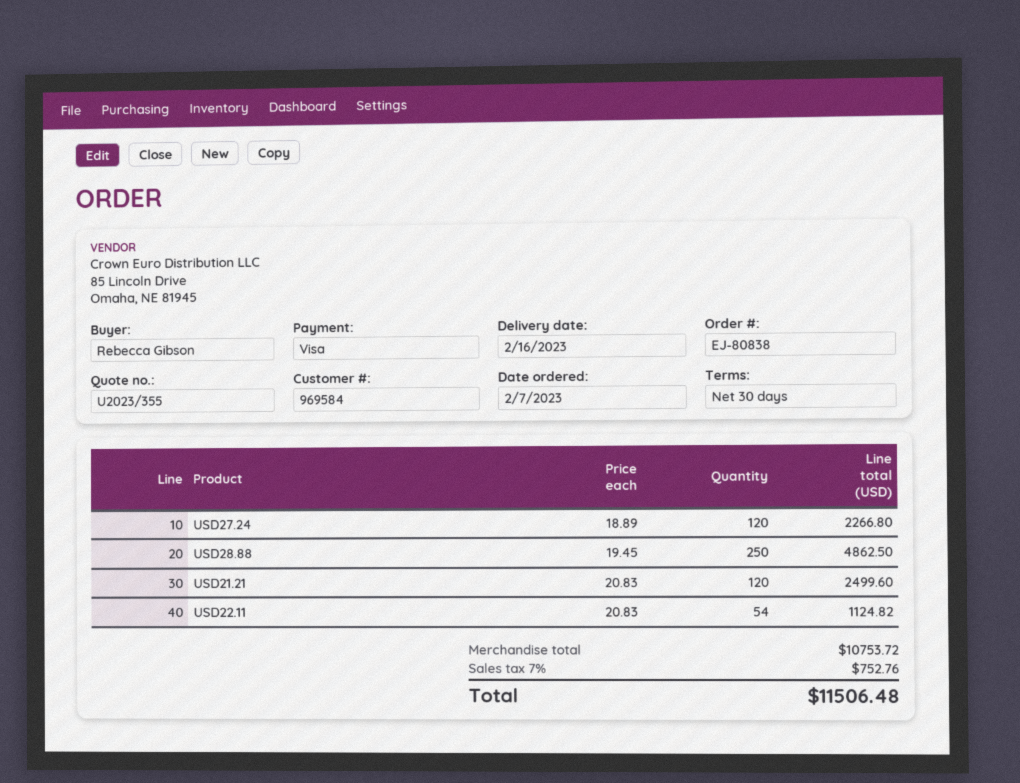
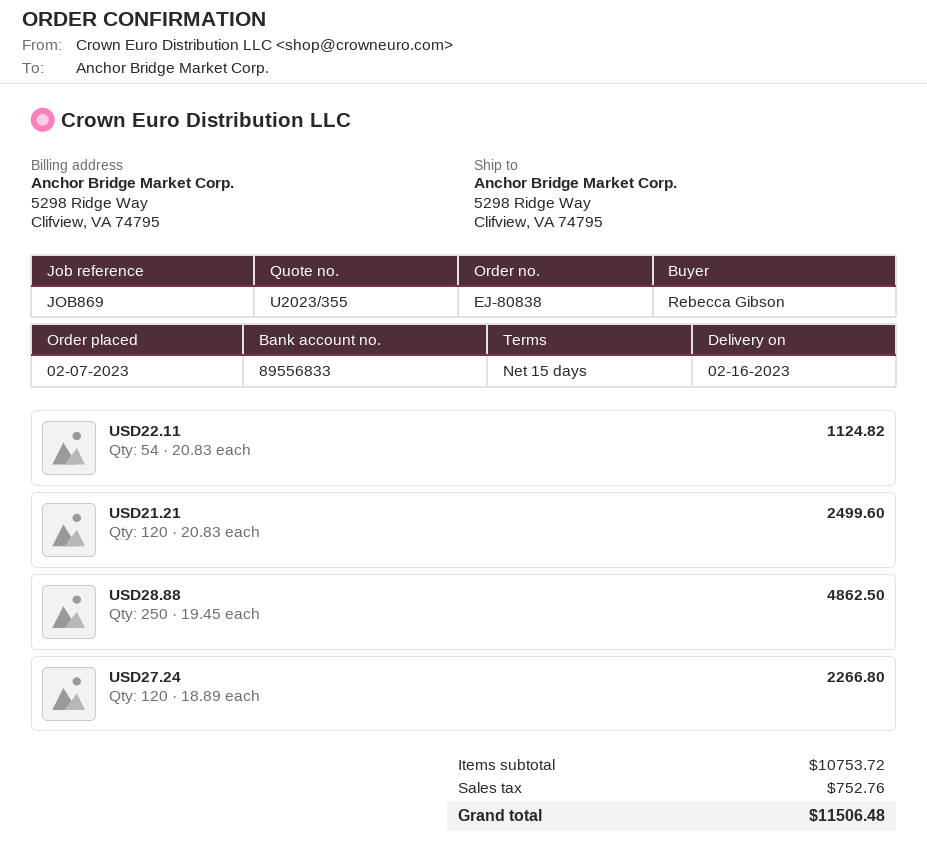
payment terms: 30 days -> 15 days

